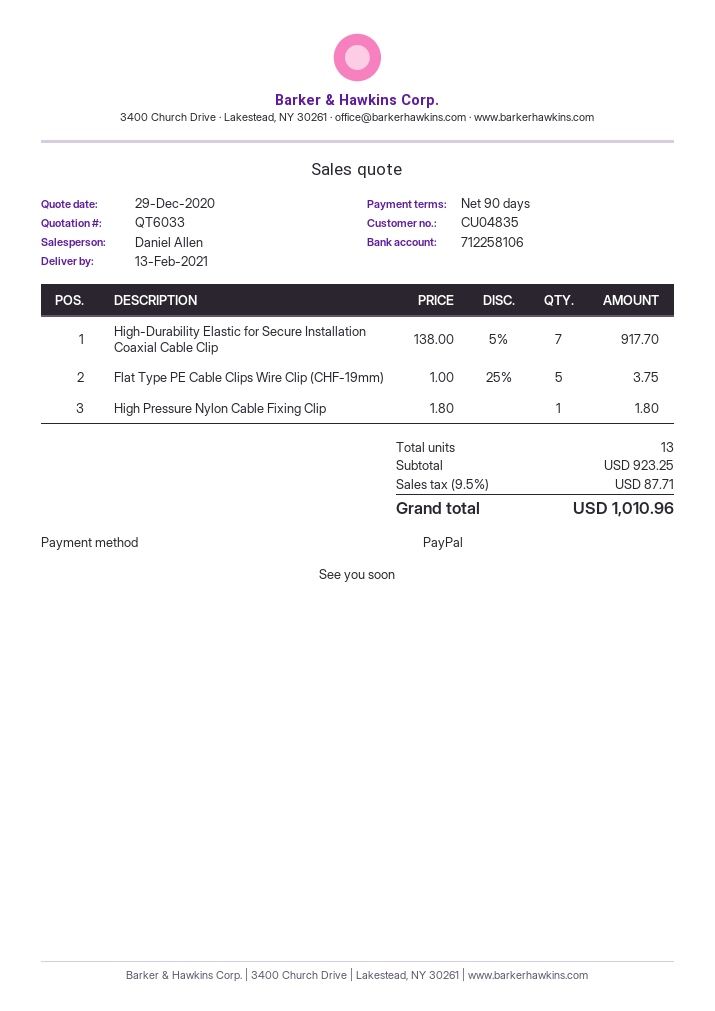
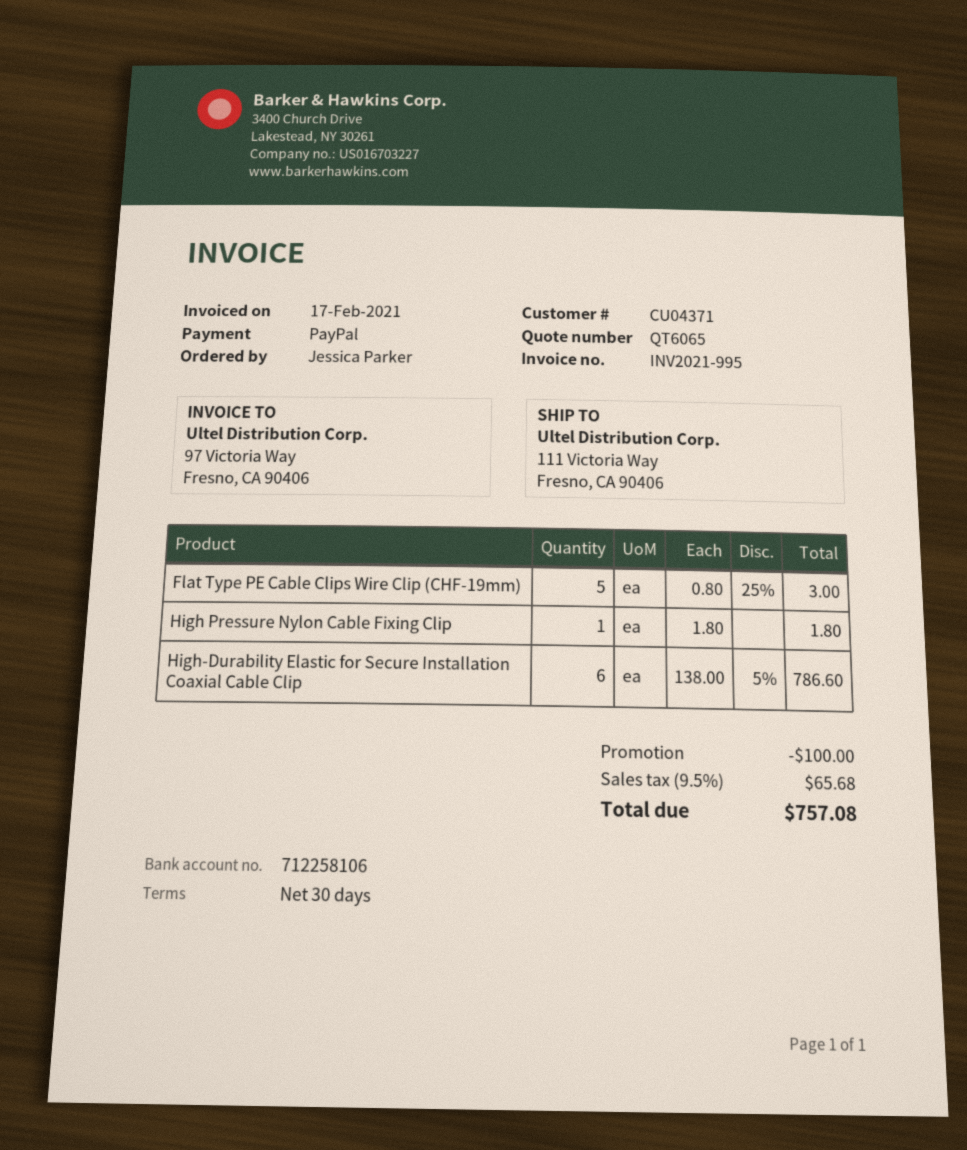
quote number: QT6033 -> QT6065
payment terms: 90 days -> 30 days
customer number: CU04835 -> CU04371
High-Durability Elastic for Secure Installation Coaxial Cable Clip: 7 x 138.00 - 5% = 917.70 -> 6 x 138.00 - 5% = 786.60
Flat Type PE Cable Clips Wire Clip (CHF-19mm): 5 x 1.00 - 25% = 3.75 -> 5 x 0.80 - 25% = 3.00
discount: none -> 100.00
tax: 9.5% = 87.71 -> 9.5% = 65.68
total: 1010.96 -> 757.08

